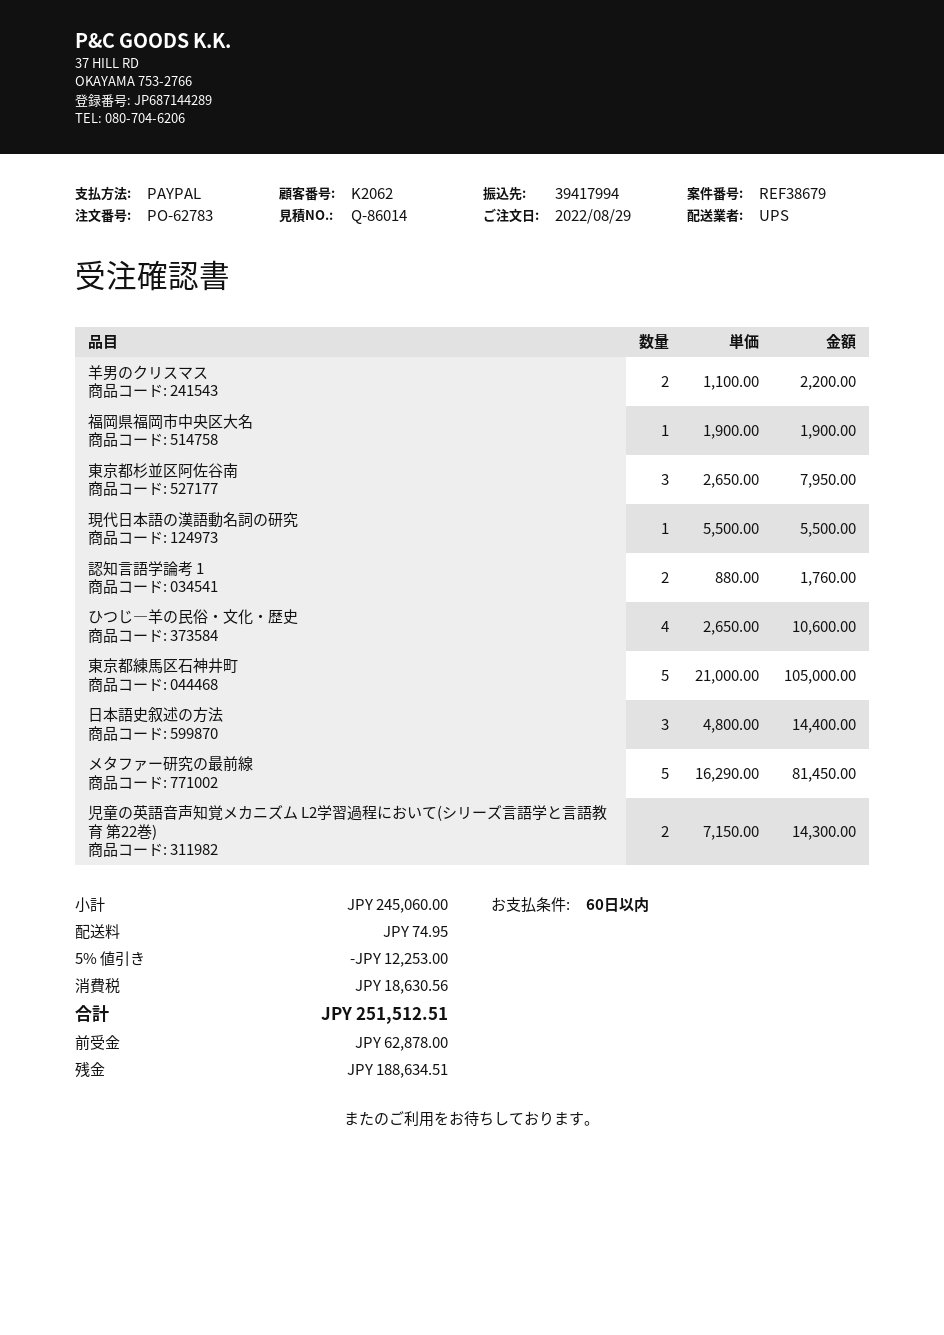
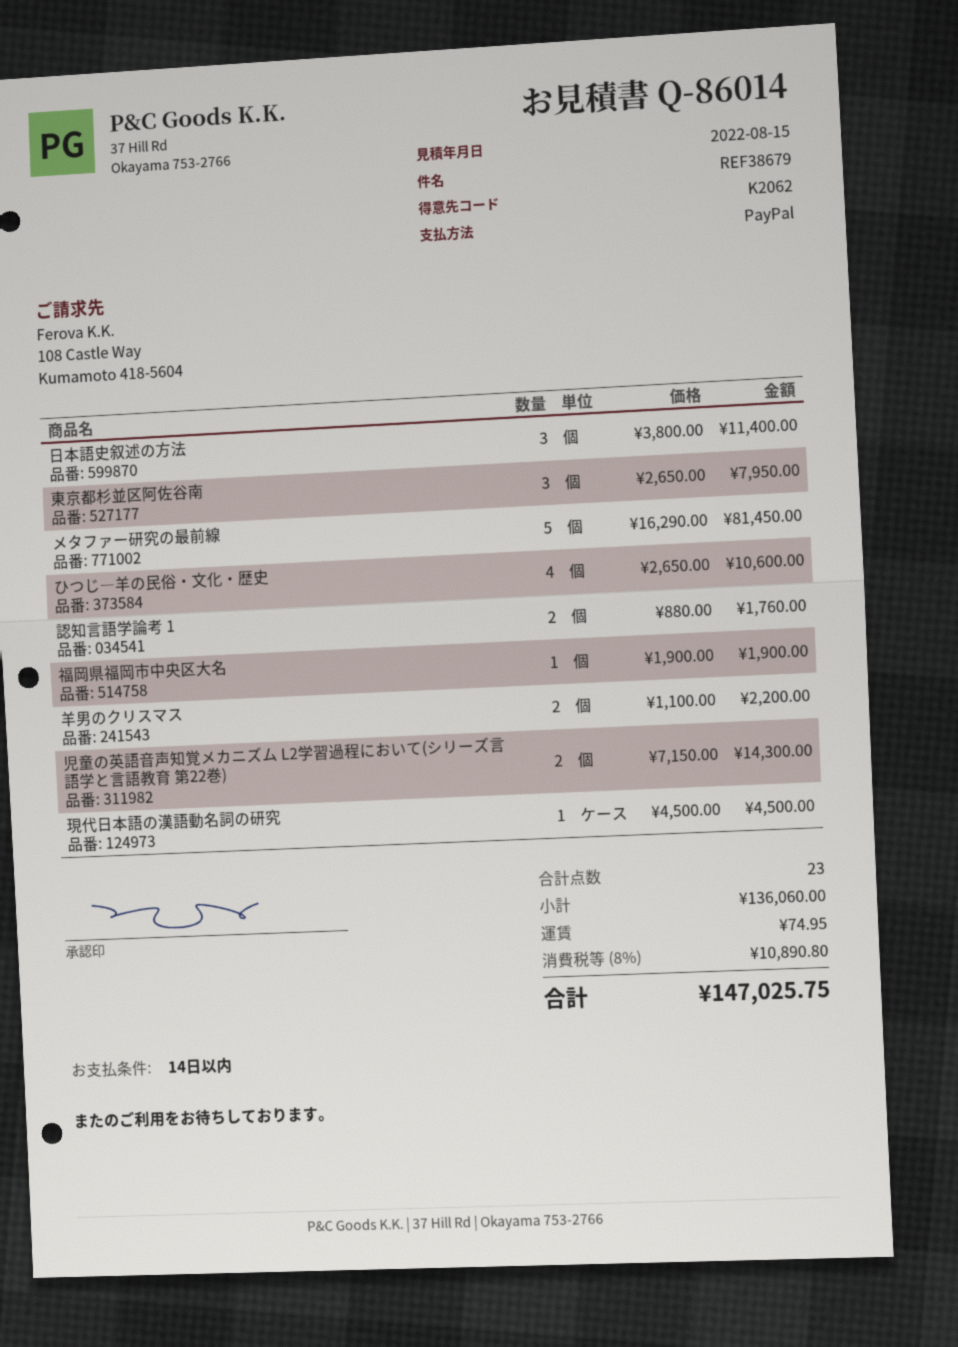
payment terms: 60 days -> 14 days
現代日本語の漢語動名詞の研究: 1 x 5500.00 = 5500.00 -> 1 x 4500.00 = 4500.00
東京都練馬区石神井町: 5 x 21000.00 = 105000.00 -> none
日本語史叙述の方法: 3 x 4800.00 = 14400.00 -> 3 x 3800.00 = 11400.00
subtotal: 245060.00 -> 136060.00
discount: 5% = 12253.00 -> none
tax: 18630.56 -> 10890.80
total: 251512.51 -> 147025.75

